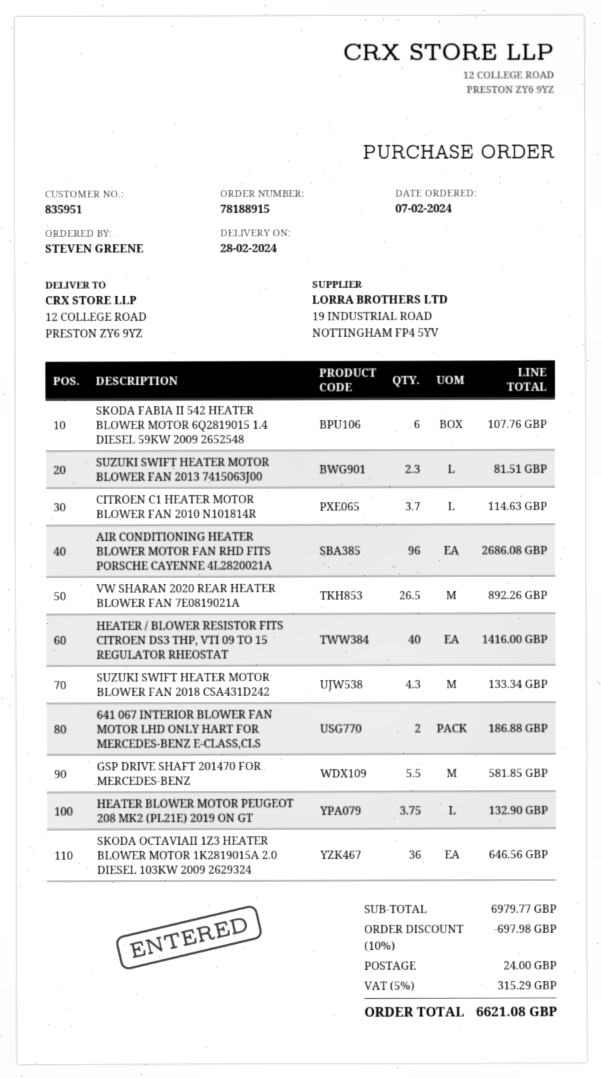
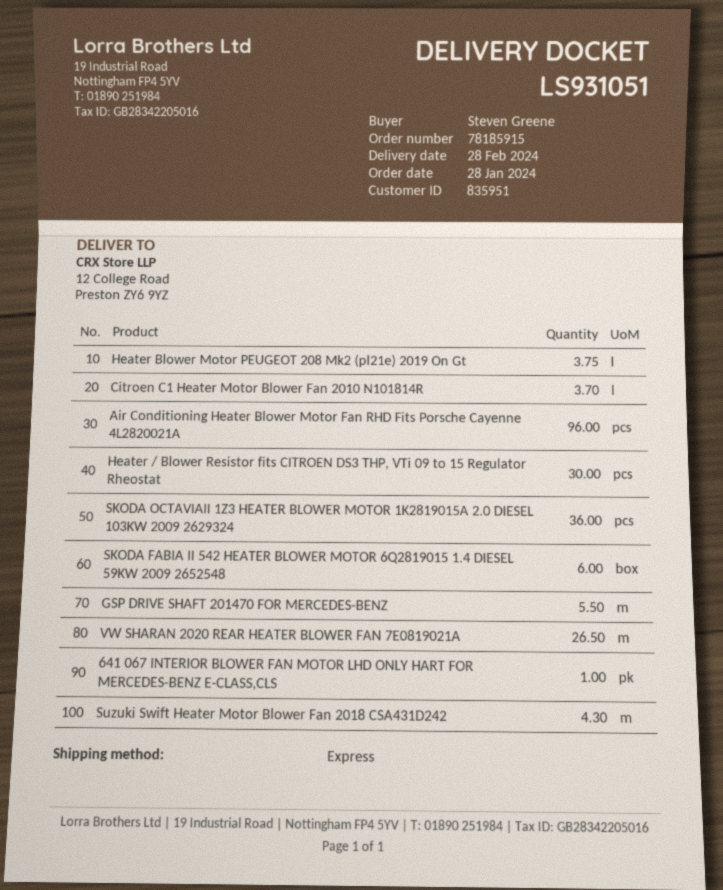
order number: 78188915 -> 78185915
order date: 2024-02-07 -> 2024-01-28
SUZUKI SWIFT HEATER MOTOR BLOWER FAN 2013 7415063J00: 2.3 -> none
HEATER / BLOWER RESISTOR FITS CITROEN DS3 THP, VTI 09 TO 15 REGULATOR RHEOSTAT: 40 -> 30
641 067 INTERIOR BLOWER FAN MOTOR LHD ONLY HART FOR MERCEDES-BENZ E-CLASS,CLS: 2 -> 1

